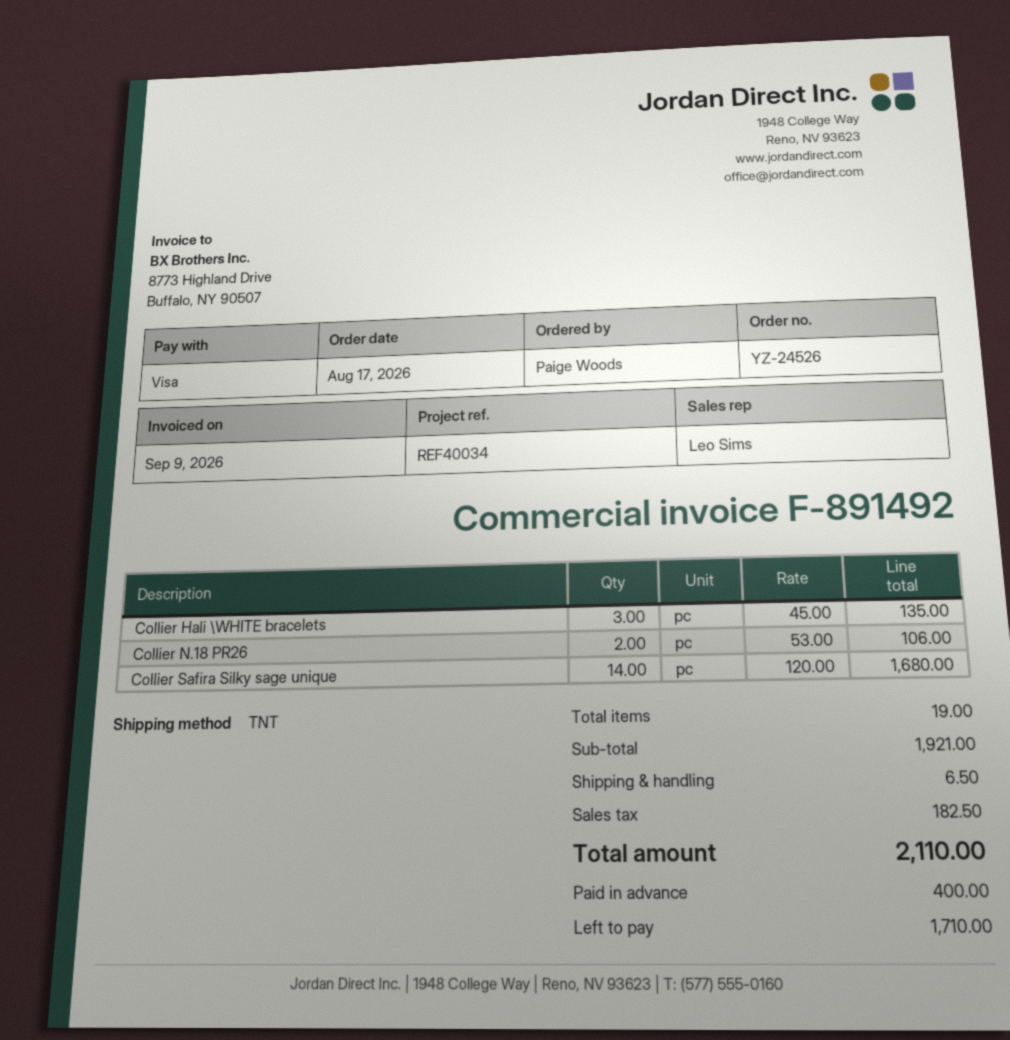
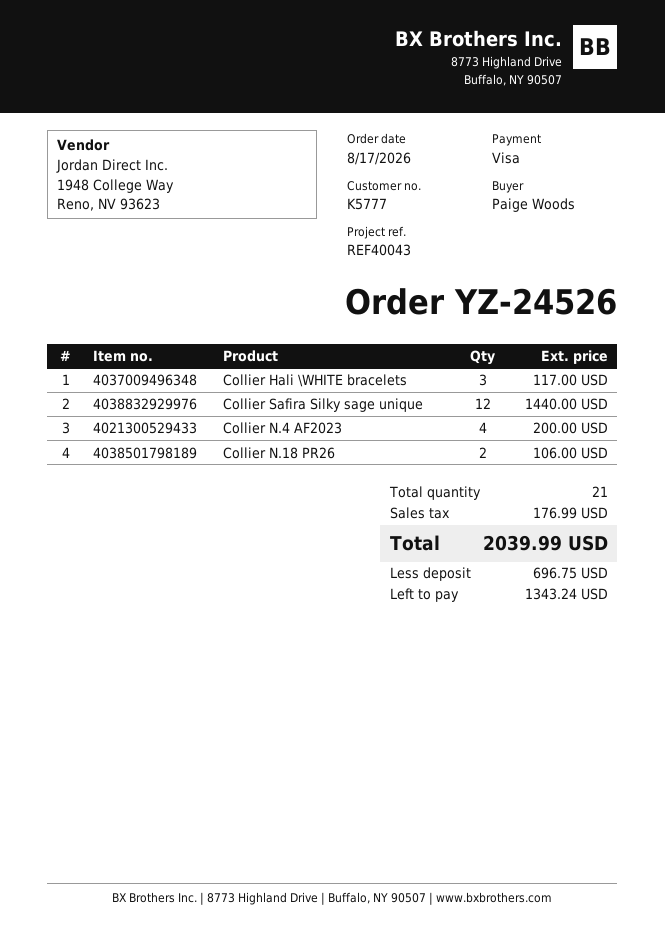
reference: REF40034 -> REF40043
Collier Hali \WHITE bracelets: 3 for 135.00 -> 3 for 117.00
Collier Safira Silky sage unique: 14 for 1680.00 -> 12 for 1440.00
Collier N.4 AF2023: none -> 4 for 200.00
total quantity: 19 -> 21
shipping: 6.50 -> none
tax: 182.50 -> 176.99
total: 2110.00 -> 2039.99
deposit: 400.00 -> 696.75
balance: 1710.00 -> 1343.24

